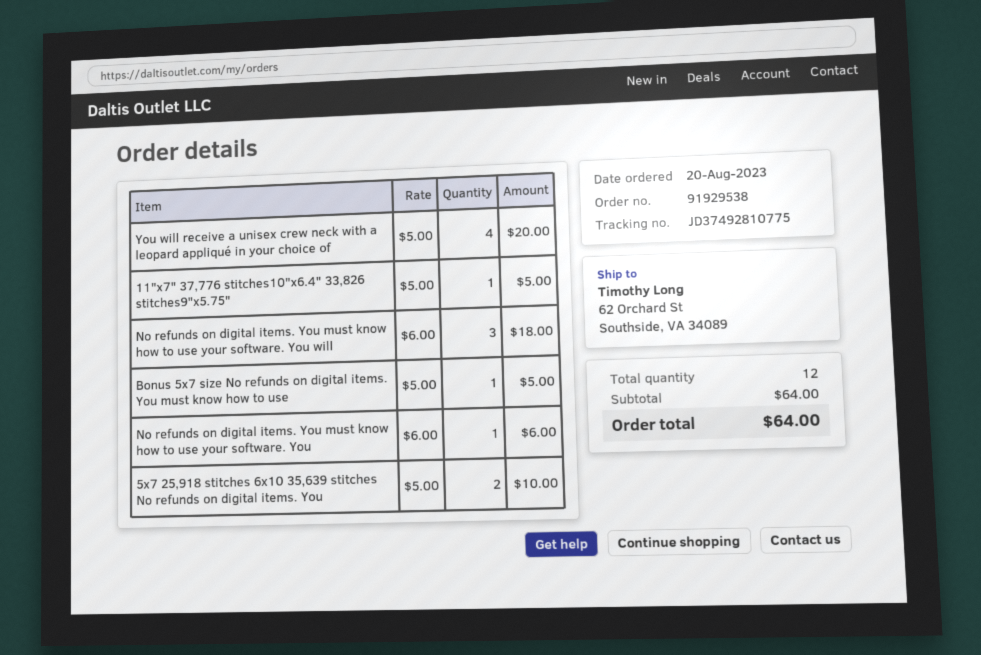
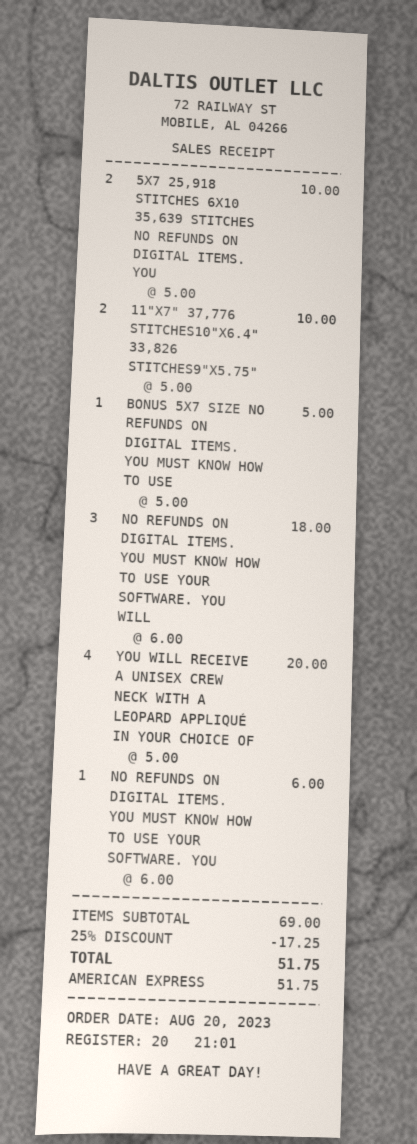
11"x7" 37,776 stitches10"x6.4" 33,826 stitches9"x5.75": 1 x 5.00 = 5.00 -> 2 x 5.00 = 10.00
subtotal: 64.00 -> 69.00
discount: none -> 25% = 17.25
total: 64.00 -> 51.75

